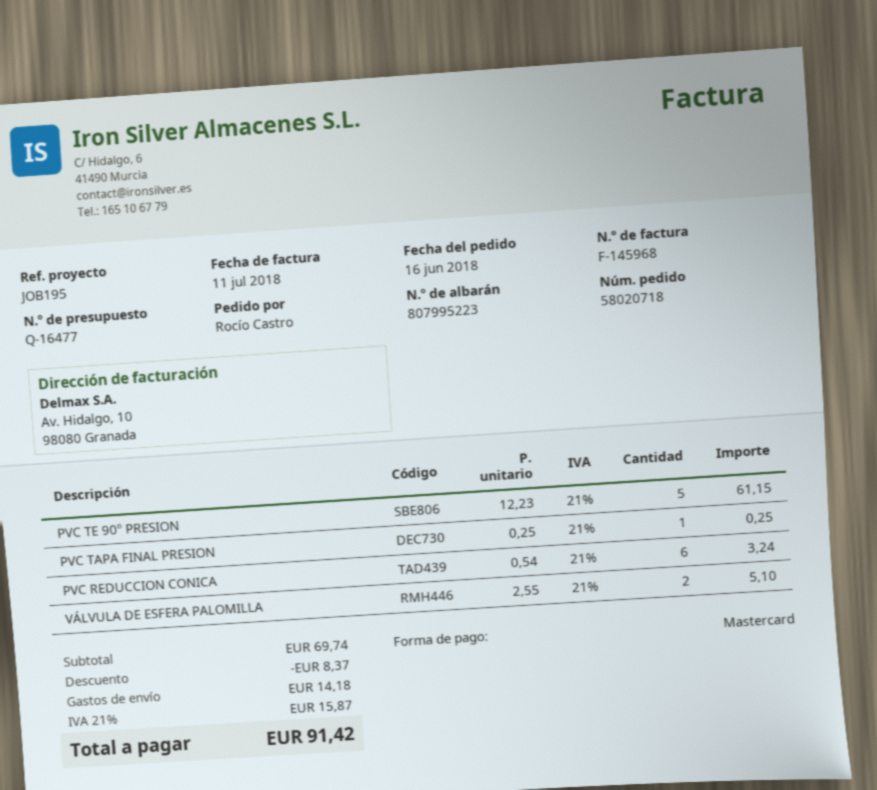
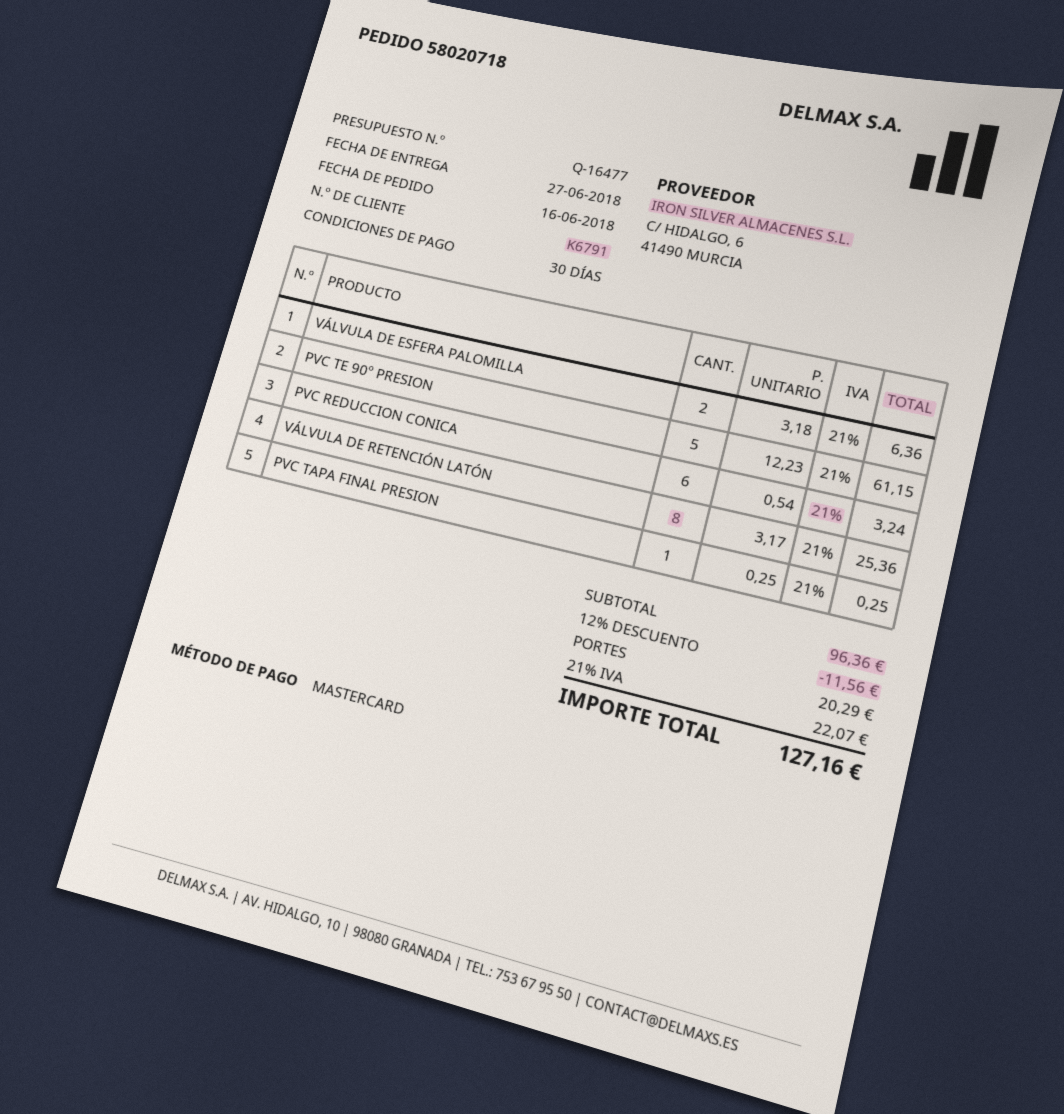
VÁLVULA DE ESFERA PALOMILLA: 2 x 2.55 = 5.10 -> 2 x 3.18 = 6.36
VÁLVULA DE RETENCIÓN LATÓN: none -> 8 x 3.17 = 25.36
subtotal: 69.74 -> 96.36
discount: 8.37 -> 11.56
shipping: 14.18 -> 20.29
tax: 21% = 15.87 -> 21% = 22.07
total: 91.42 -> 127.16

